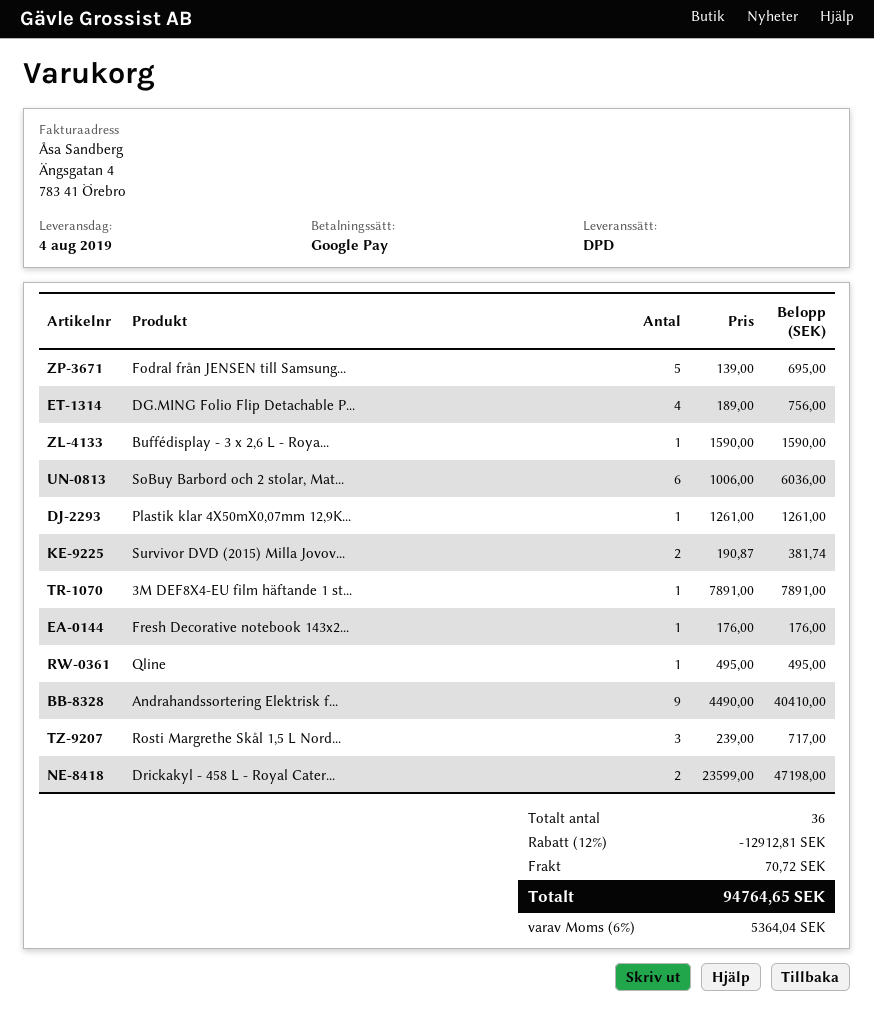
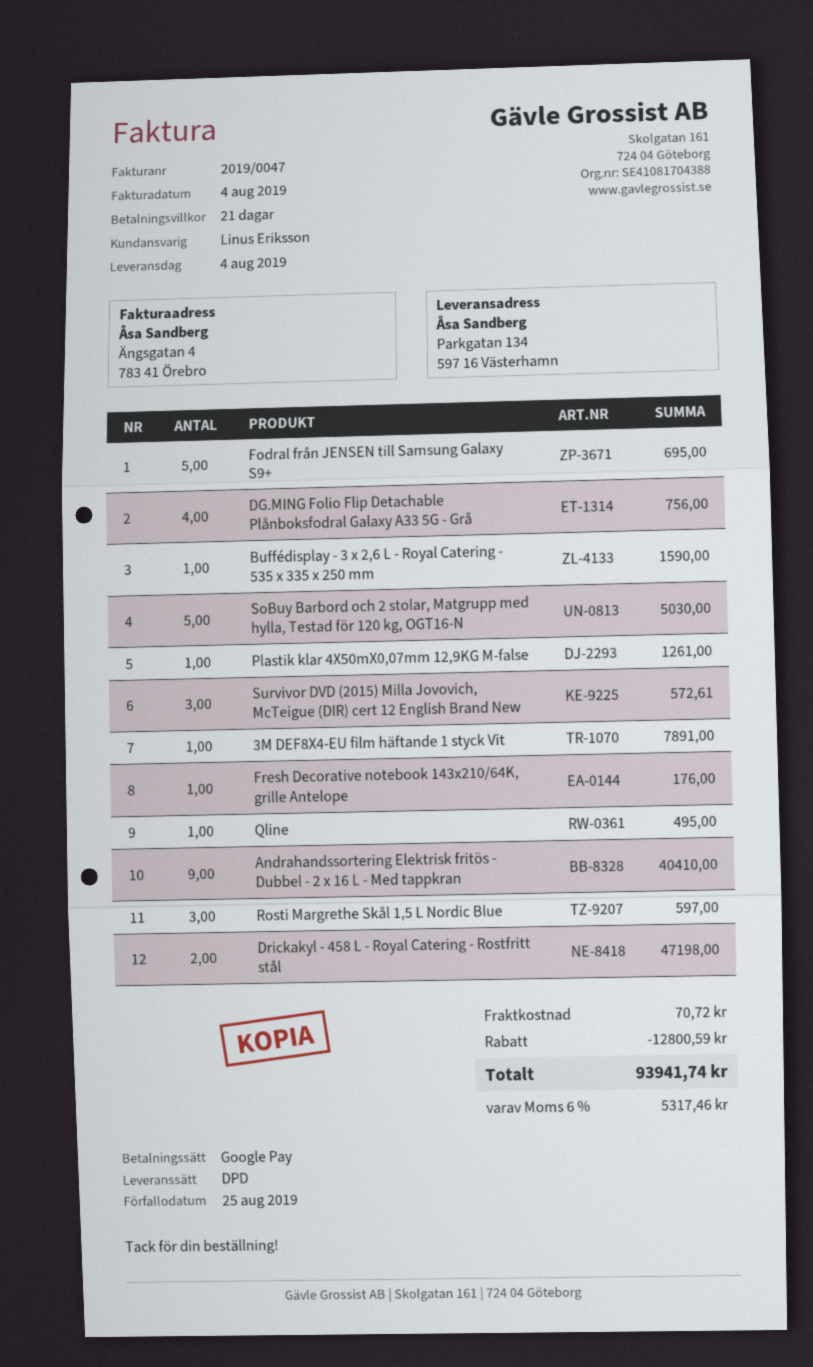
SoBuy Barbord och 2 stolar, Mat...: 6 for 6036.00 -> 5 for 5030.00
Survivor DVD (2015) Milla Jovov...: 2 for 381.74 -> 3 for 572.61
Rosti Margrethe Skål 1,5 L Nord...: 3 for 717.00 -> 3 for 597.00
discount: 12912.81 -> 12800.59
tax: 6% = 5364.04 -> 6% = 5317.46
total: 94764.65 -> 93941.74

